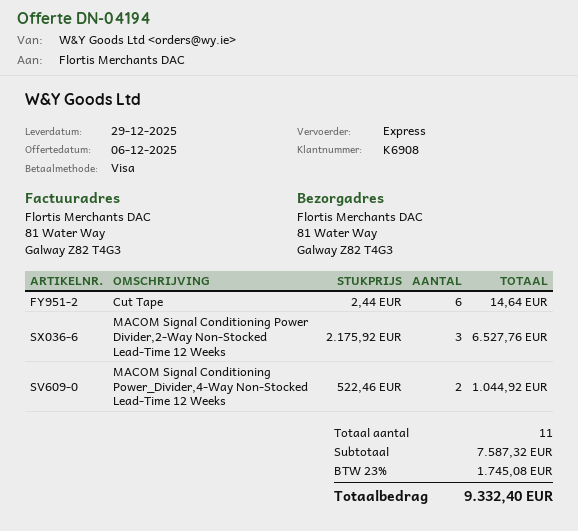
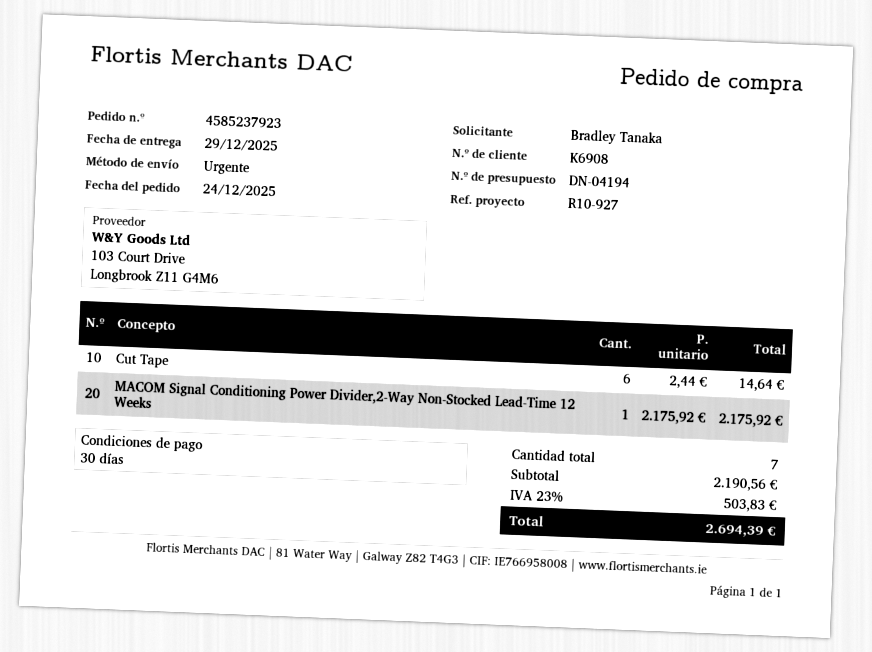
MACOM Signal Conditioning Power Divider,2-Way Non-Stocked Lead-Time 12 Weeks: 3 x 2175.92 = 6527.76 -> 1 x 2175.92 = 2175.92
MACOM Signal Conditioning Power_Divider,4-Way Non-Stocked Lead-Time 12 Weeks: 2 x 522.46 = 1044.92 -> none
total quantity: 11 -> 7
subtotal: 7587.32 -> 2190.56
tax: 23% = 1745.08 -> 23% = 503.83
total: 9332.40 -> 2694.39

